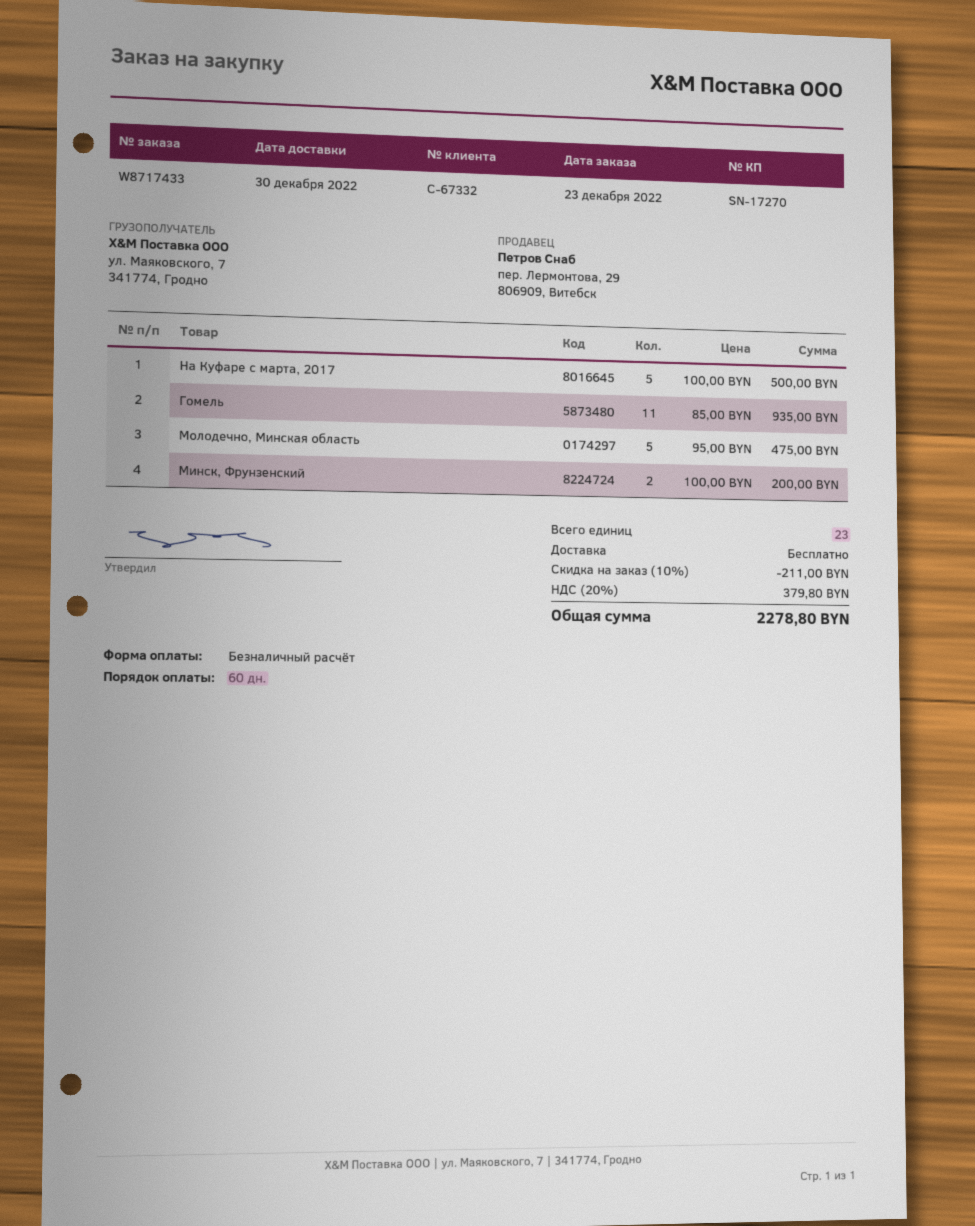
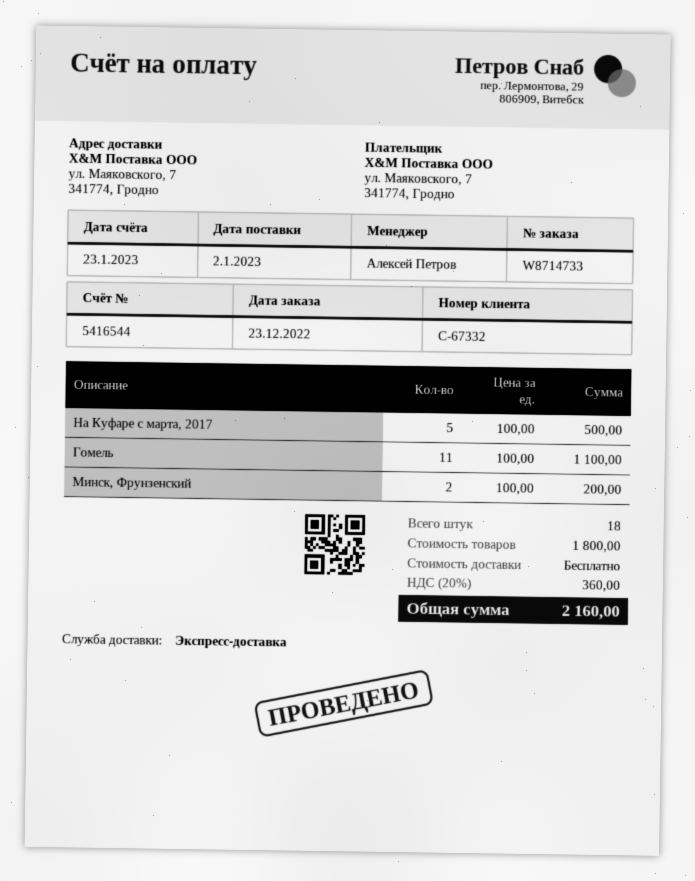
order number: W8717433 -> W8714733
delivery date: 2022-12-30 -> 2023-01-02
Гомель: 11 x 85.00 = 935.00 -> 11 x 100.00 = 1100.00
Молодечно, Минская область: 5 x 95.00 = 475.00 -> none
total quantity: 23 -> 18
discount: 10% = 211.00 -> none
tax: 20% = 379.80 -> 20% = 360.00
total: 2278.80 -> 2160.00

